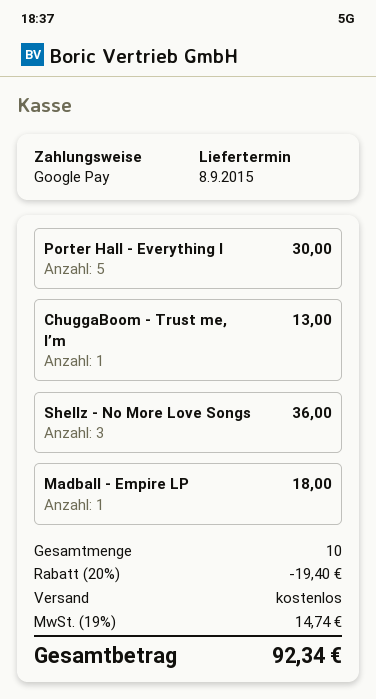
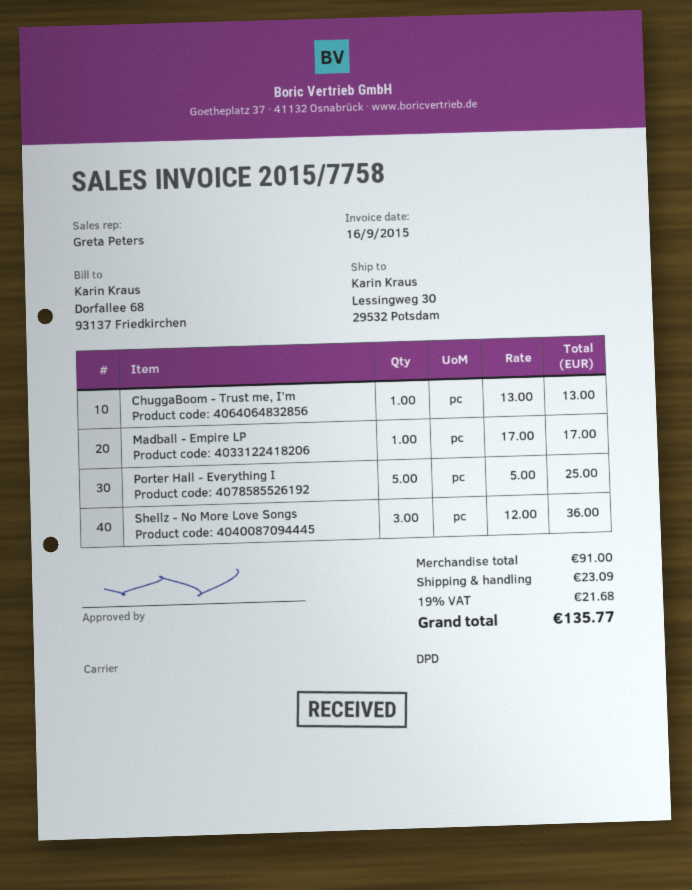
Porter Hall - Everything I: 5 for 30.00 -> 5 for 25.00
Madball - Empire LP: 1 for 18.00 -> 1 for 17.00
discount: 20% = 19.40 -> none
shipping: 0.00 -> 23.09
tax: 19% = 14.74 -> 19% = 21.68
total: 92.34 -> 135.77

